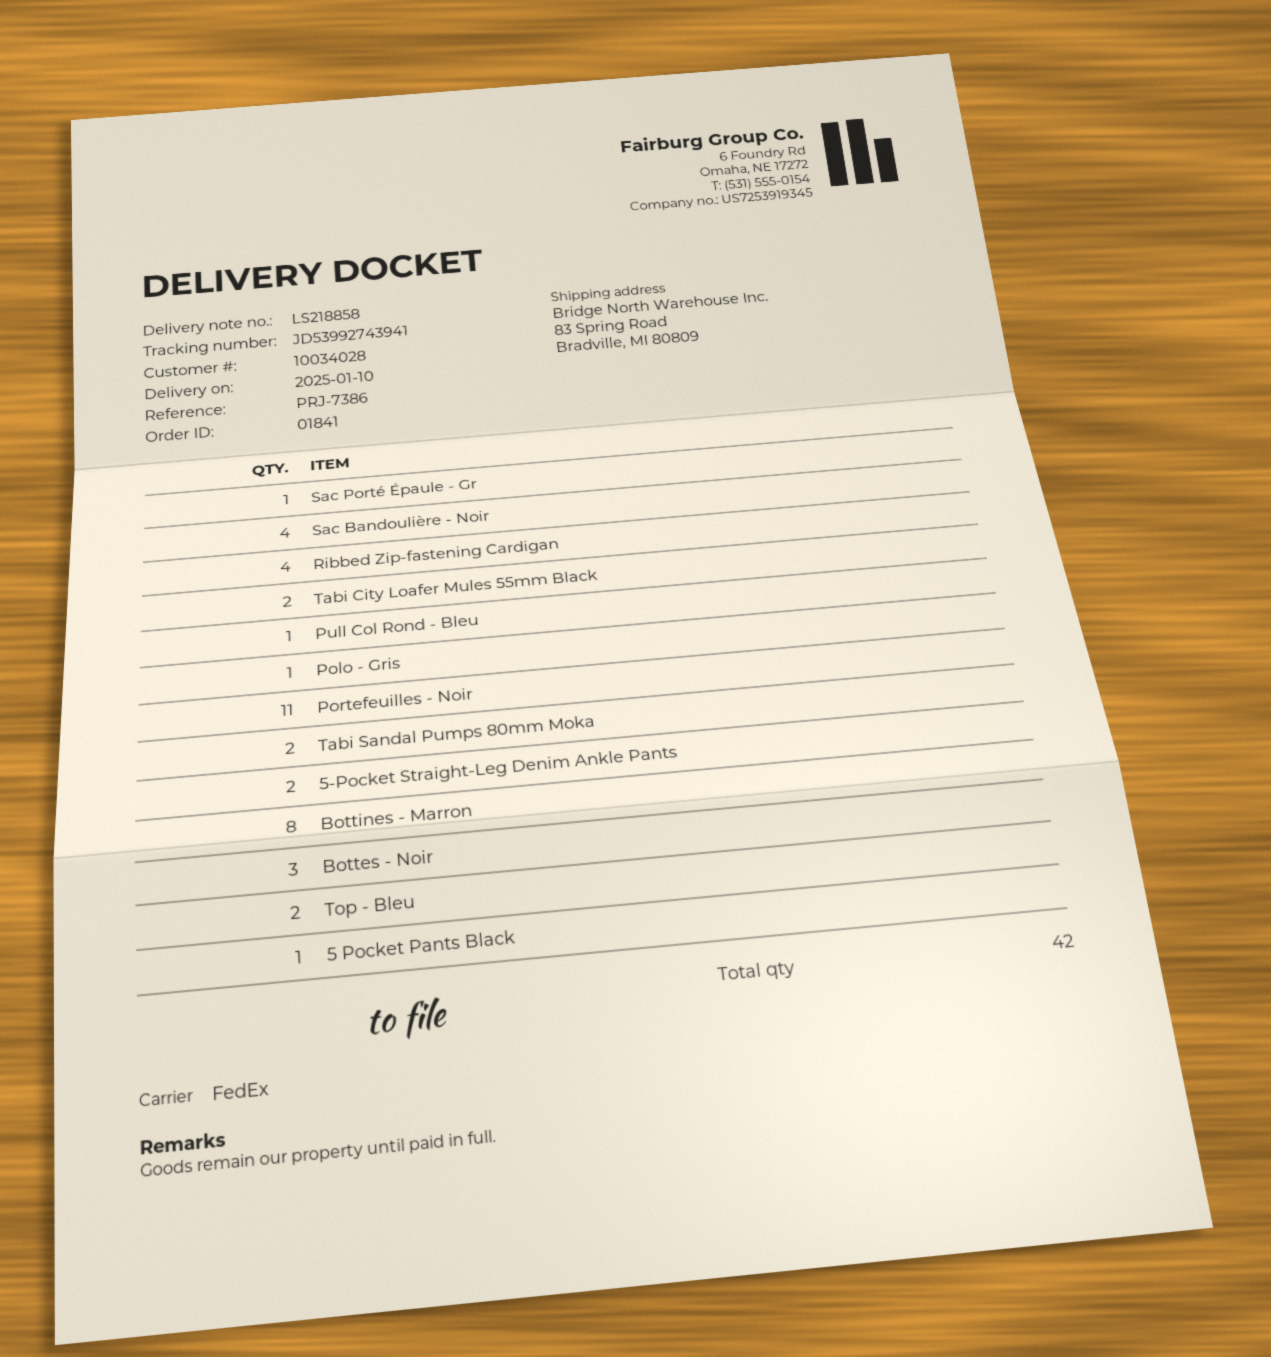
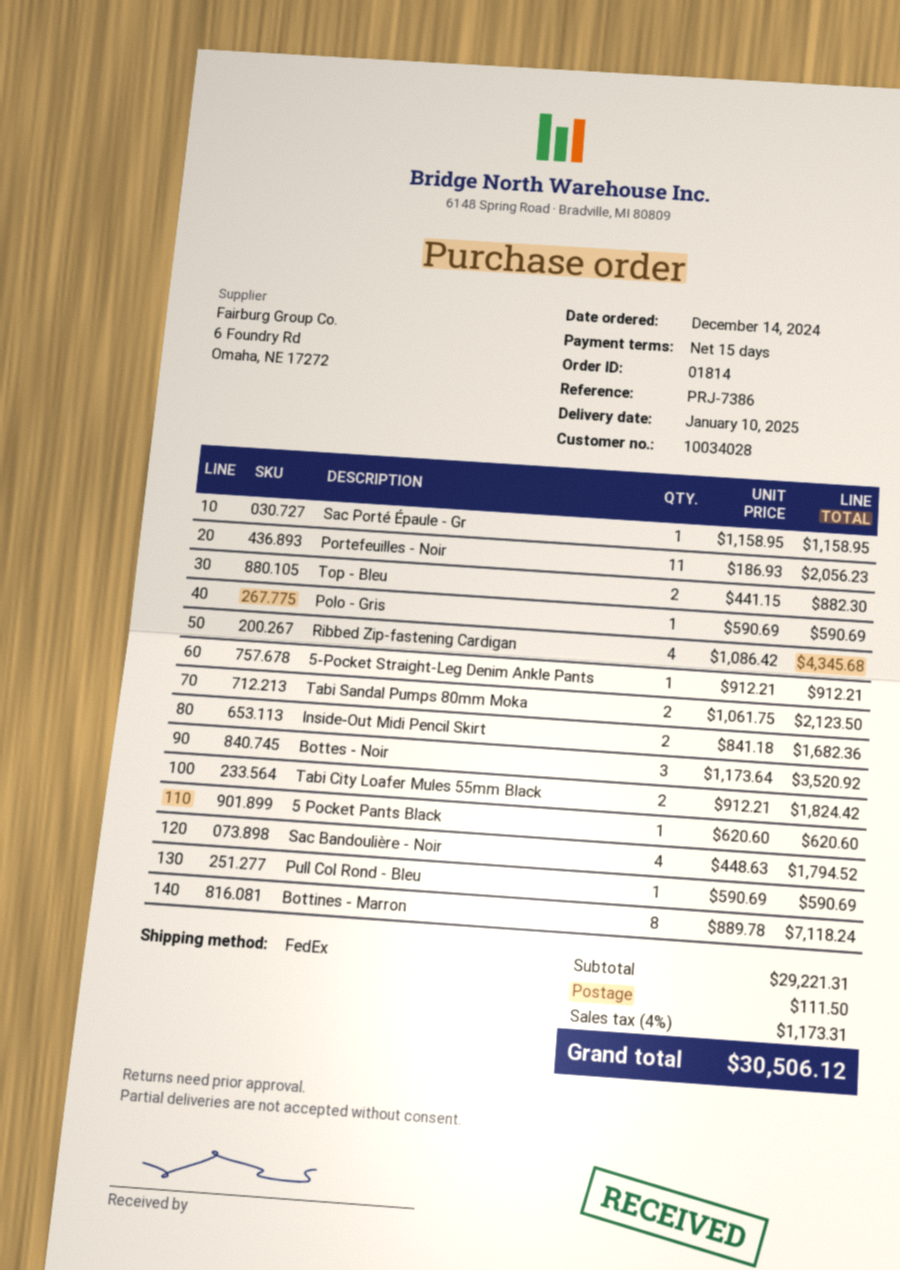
order number: 01841 -> 01814
5-Pocket Straight-Leg Denim Ankle Pants: 2 -> 1
Inside-Out Midi Pencil Skirt: none -> 2

